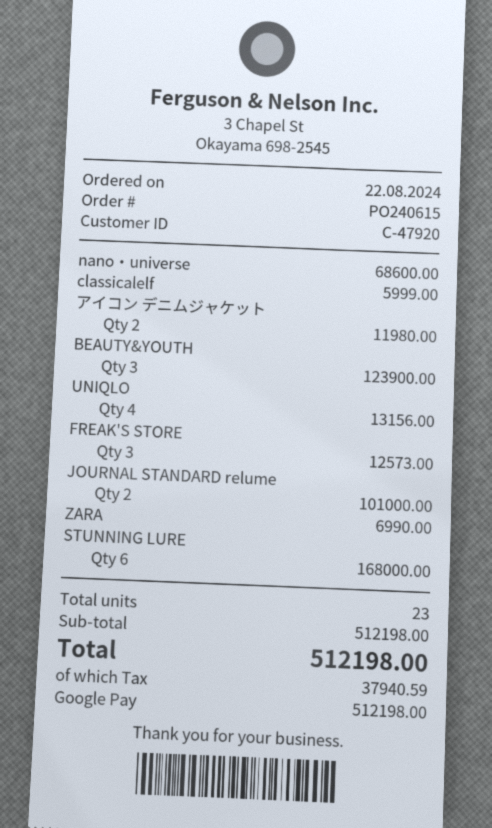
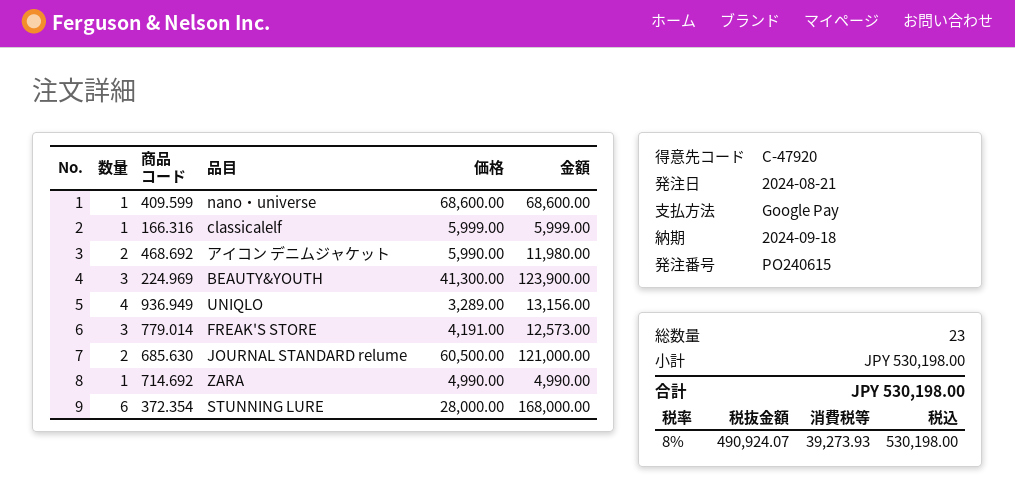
order date: 2024-08-22 -> 2024-08-21
JOURNAL STANDARD relume: 2 for 101000.00 -> 2 for 121000.00
ZARA: 1 for 6990.00 -> 1 for 4990.00
subtotal: 512198.00 -> 530198.00
tax: 37940.59 -> 39273.93
total: 512198.00 -> 530198.00

